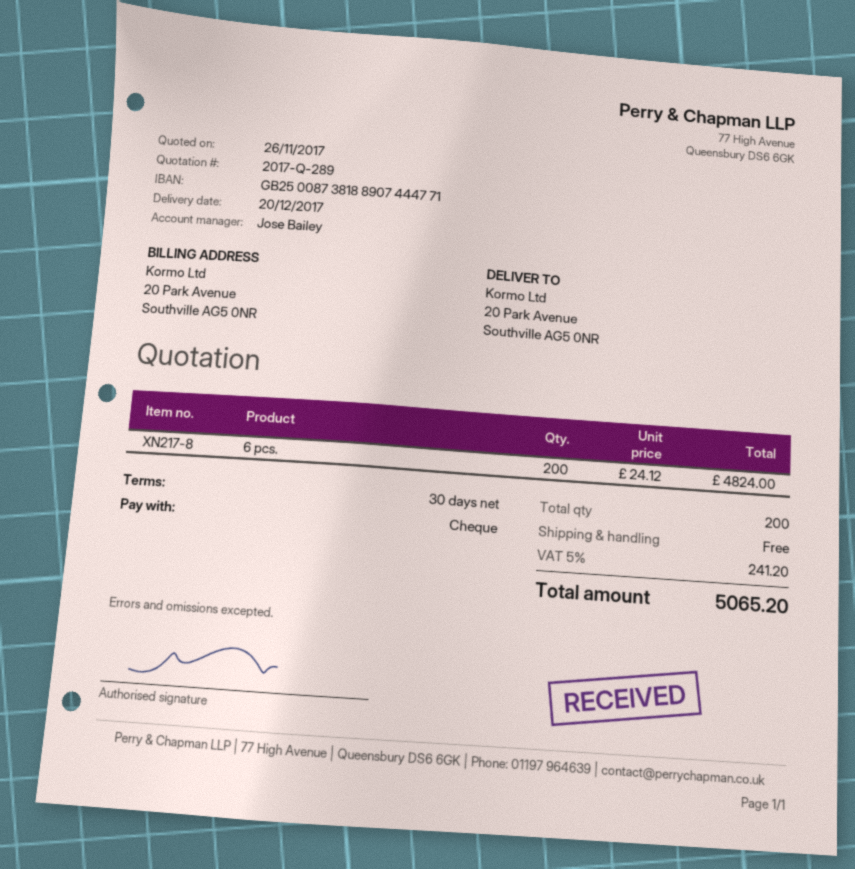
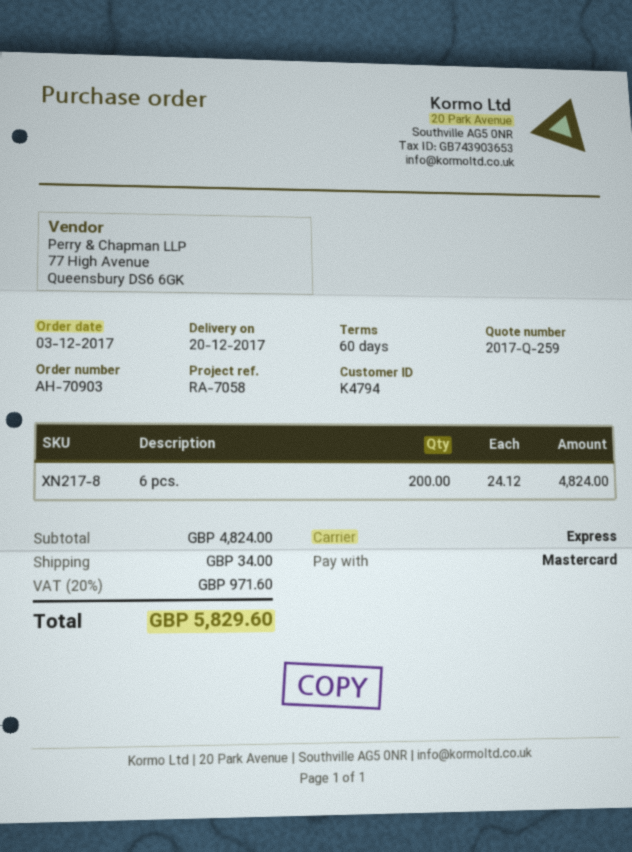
quote number: 2017-Q-289 -> 2017-Q-259
payment terms: 30 days -> 60 days
payment method: cheque -> Mastercard
shipping: 0.00 -> 34.00
tax: 5% = 241.20 -> 20% = 971.60
total: 5065.20 -> 5829.60

